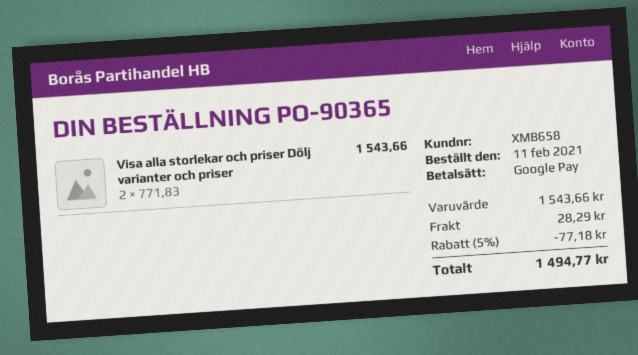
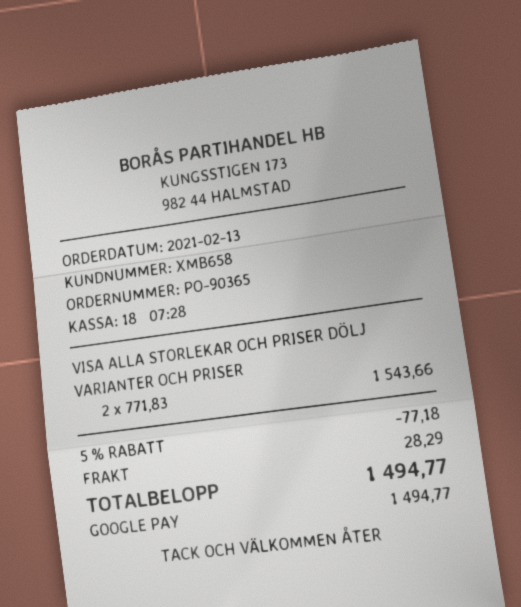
order date: 2021-02-11 -> 2021-02-13

